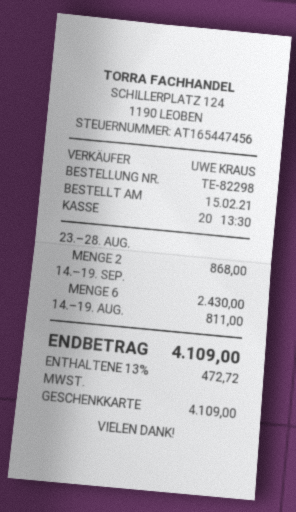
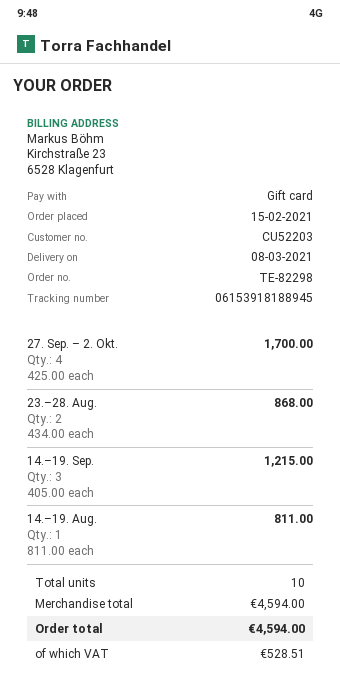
14.–19. SEP.: 6 for 2430.00 -> 3 for 1215.00
27. Sep. – 2. Okt.: none -> 4 for 1700.00
tax: 472.72 -> 528.51
total: 4109.00 -> 4594.00

